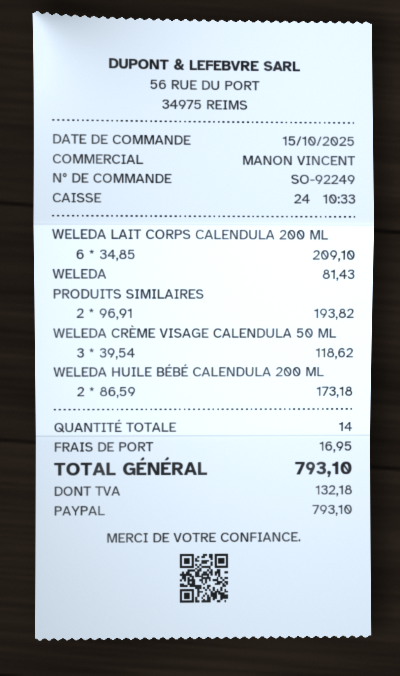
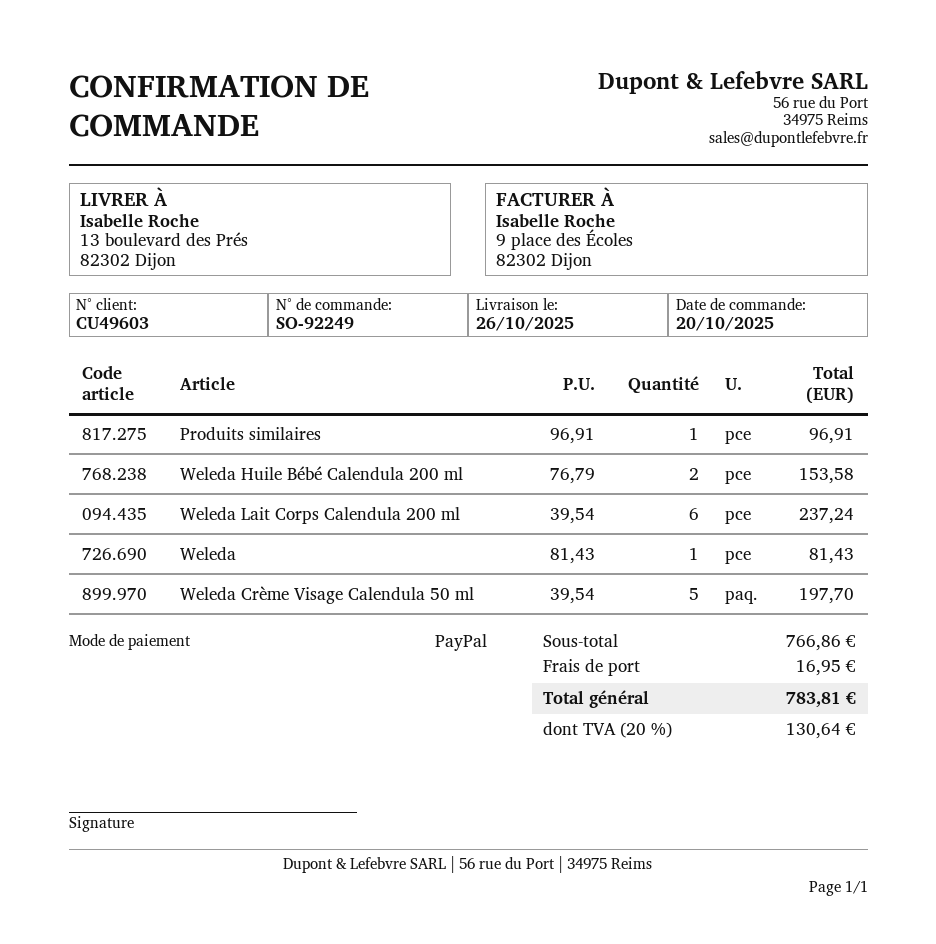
order date: 2025-10-15 -> 2025-10-20
WELEDA LAIT CORPS CALENDULA 200 ML: 6 x 34.85 = 209.10 -> 6 x 39.54 = 237.24
PRODUITS SIMILAIRES: 2 x 96.91 = 193.82 -> 1 x 96.91 = 96.91
WELEDA CRÈME VISAGE CALENDULA 50 ML: 3 x 39.54 = 118.62 -> 5 x 39.54 = 197.70
WELEDA HUILE BÉBÉ CALENDULA 200 ML: 2 x 86.59 = 173.18 -> 2 x 76.79 = 153.58
tax: 132.18 -> 130.64
total: 793.10 -> 783.81

